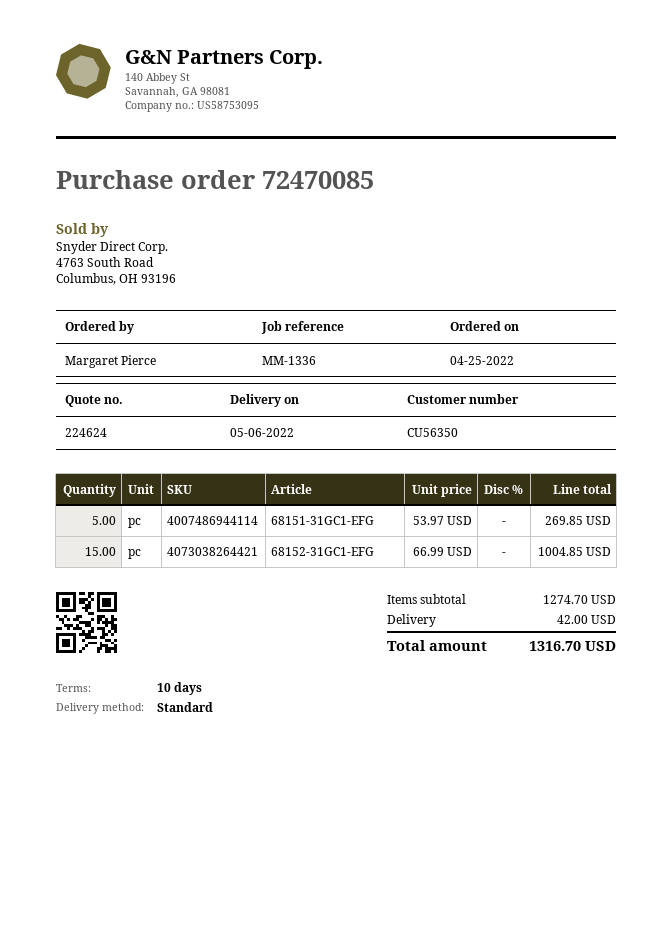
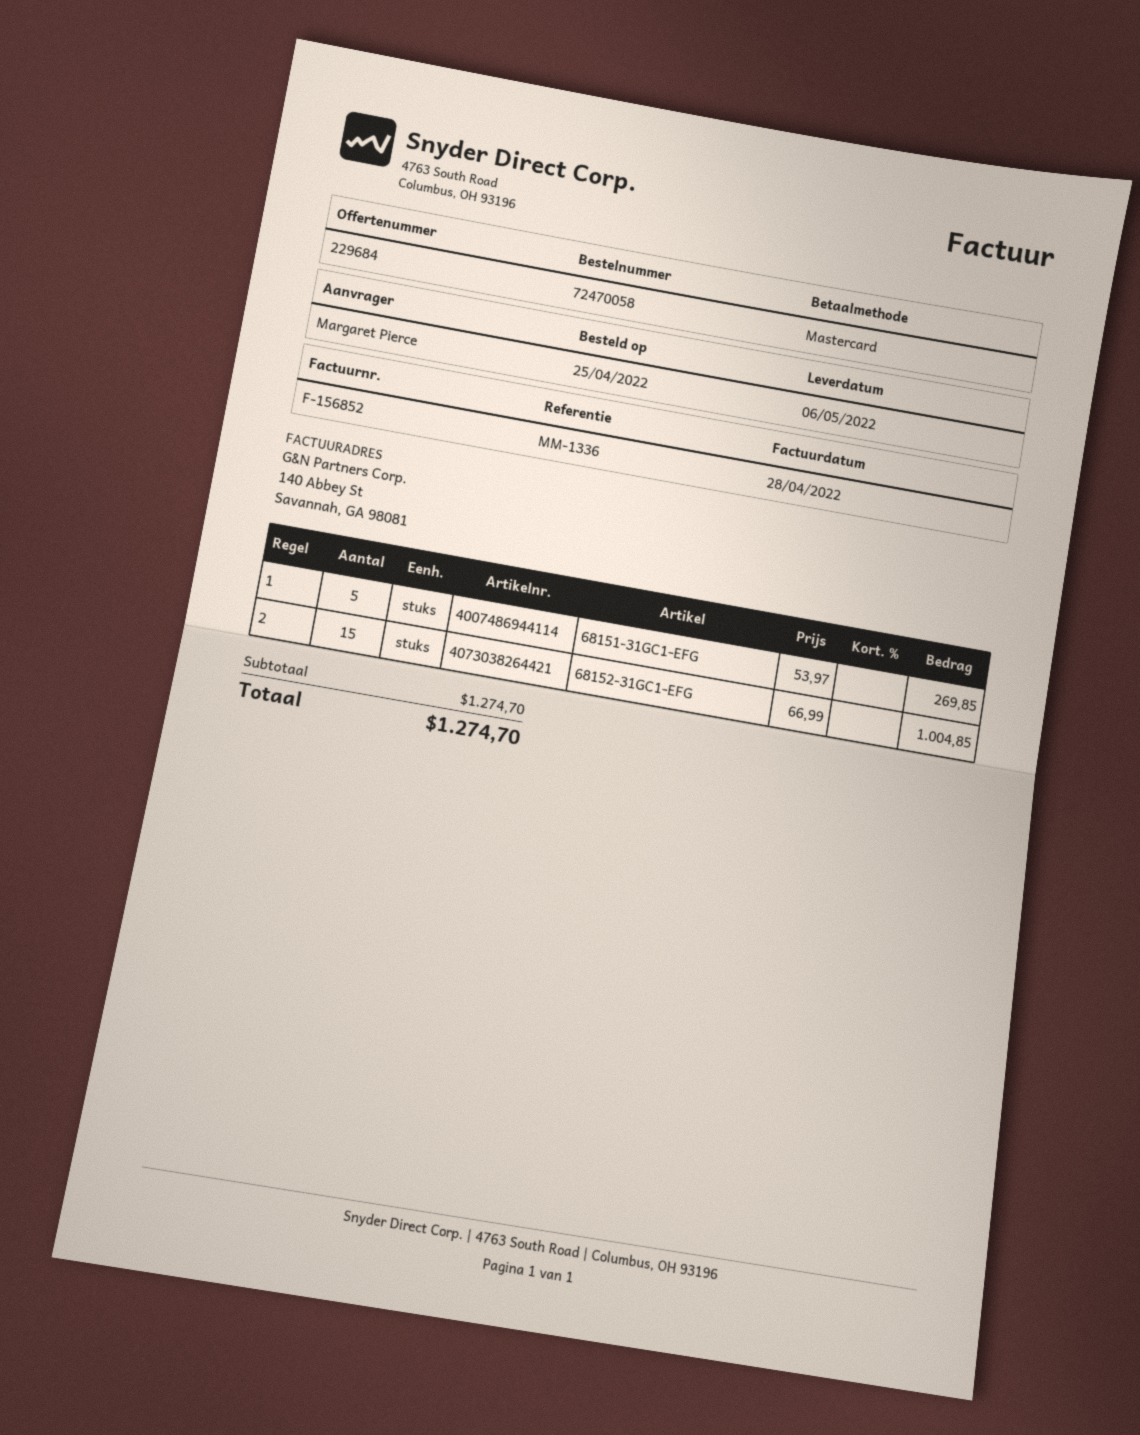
quote number: 224624 -> 229684
order number: 72470085 -> 72470058
shipping: 42.00 -> none
total: 1316.70 -> 1274.70

